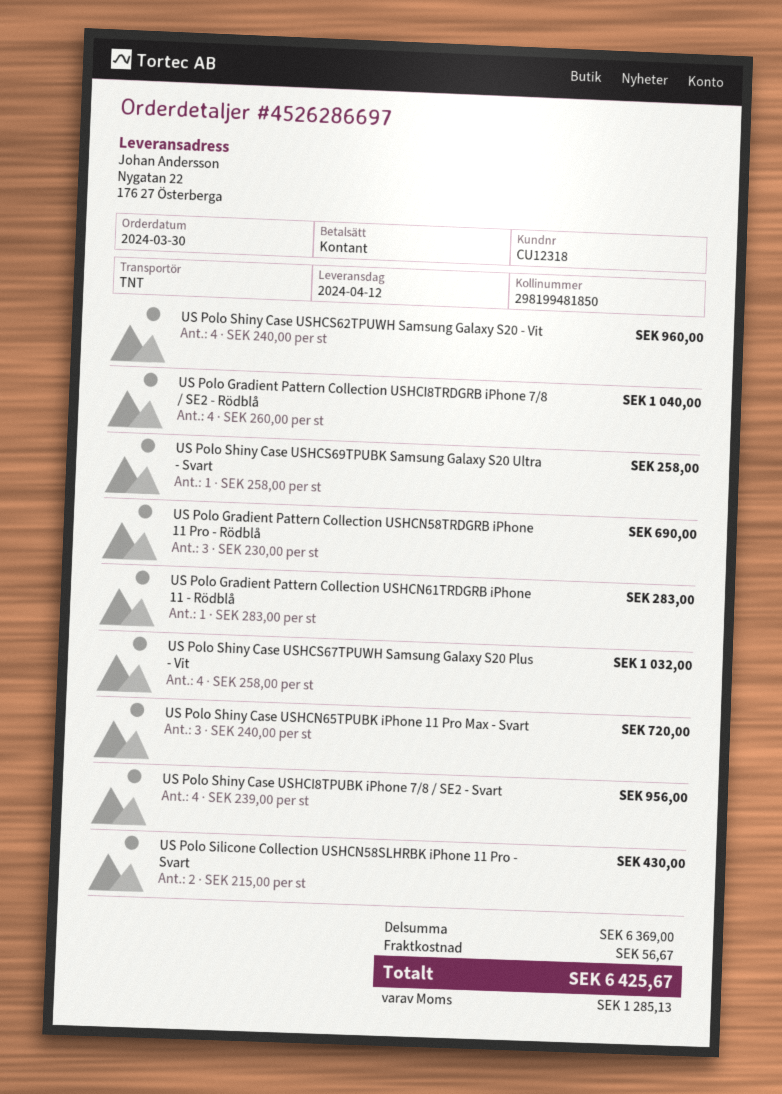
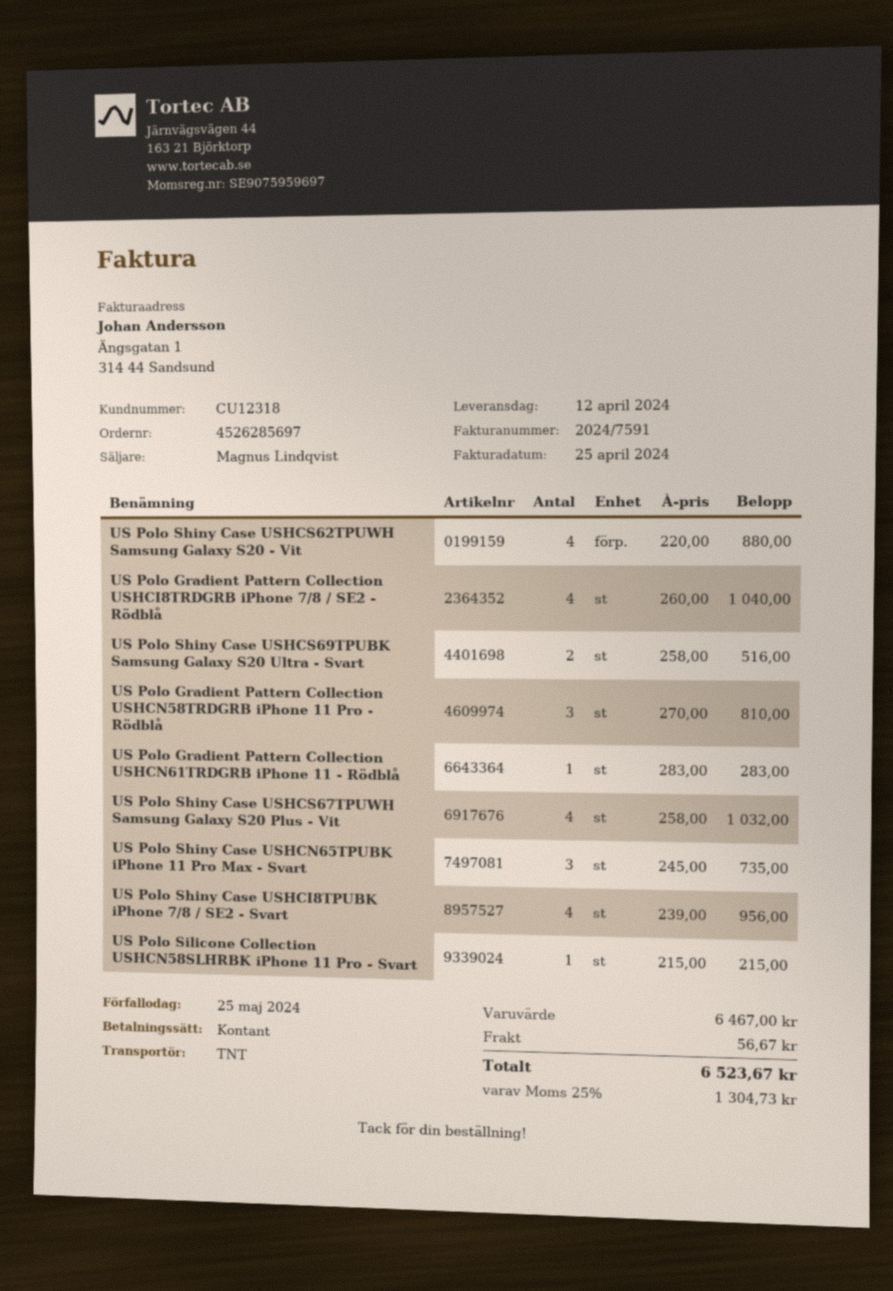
order number: 4526286697 -> 4526285697
US Polo Shiny Case USHCS62TPUWH Samsung Galaxy S20 - Vit: 4 x 240.00 = 960.00 -> 4 x 220.00 = 880.00
US Polo Shiny Case USHCS69TPUBK Samsung Galaxy S20 Ultra - Svart: 1 x 258.00 = 258.00 -> 2 x 258.00 = 516.00
US Polo Gradient Pattern Collection USHCN58TRDGRB iPhone 11 Pro - Rödblå: 3 x 230.00 = 690.00 -> 3 x 270.00 = 810.00
US Polo Shiny Case USHCN65TPUBK iPhone 11 Pro Max - Svart: 3 x 240.00 = 720.00 -> 3 x 245.00 = 735.00
US Polo Silicone Collection USHCN58SLHRBK iPhone 11 Pro - Svart: 2 x 215.00 = 430.00 -> 1 x 215.00 = 215.00
subtotal: 6369.00 -> 6467.00
tax: 1285.13 -> 1304.73
total: 6425.67 -> 6523.67

